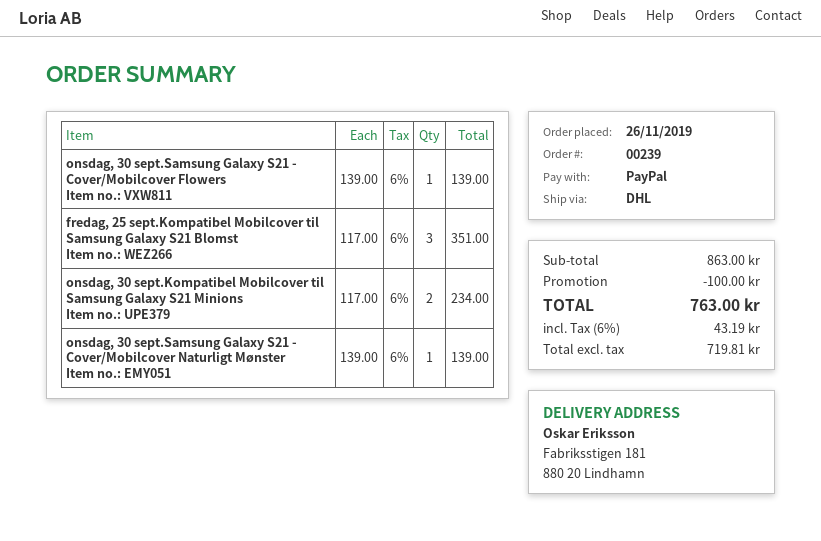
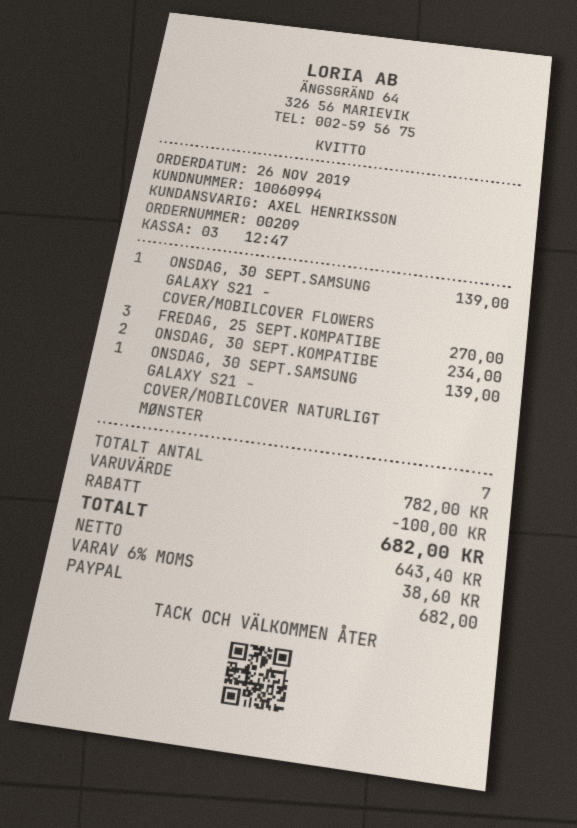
order number: 00239 -> 00209
fredag, 25 sept.Kompatibel Mobilcover til Samsung Galaxy S21 Blomst: 3 for 351.00 -> 3 for 270.00
subtotal: 863.00 -> 782.00
net: 719.81 -> 643.40
tax: 6% = 43.19 -> 6% = 38.60
total: 763.00 -> 682.00

